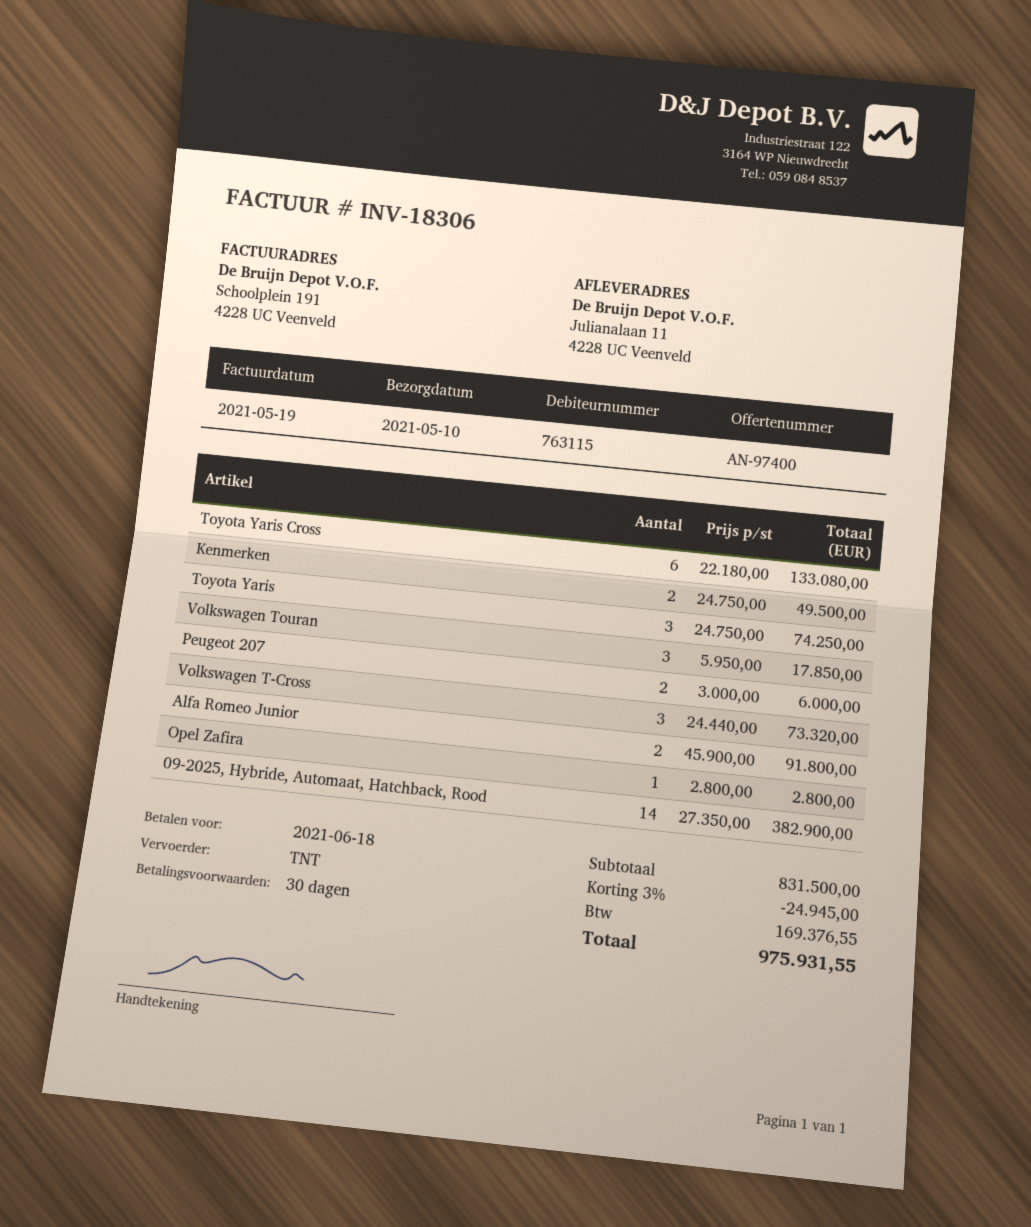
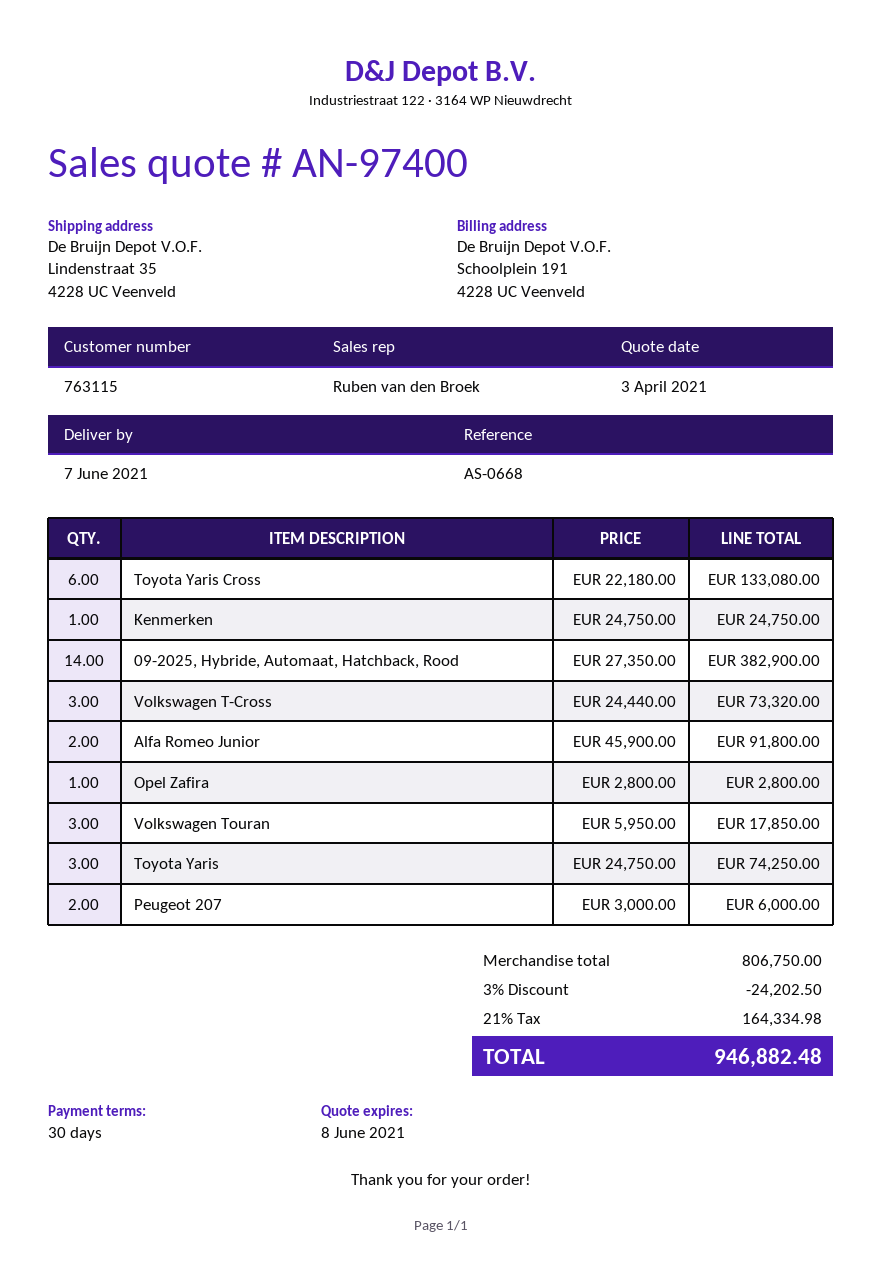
delivery date: 2021-05-10 -> 2021-06-07
ship to: Julianalaan 11, 4228 UC Veenveld -> Lindenstraat 35, 4228 UC Veenveld
Kenmerken: 2 x 24750.00 = 49500.00 -> 1 x 24750.00 = 24750.00
subtotal: 831500.00 -> 806750.00
discount: 3% = 24945.00 -> 3% = 24202.50
tax: 169376.55 -> 164334.98
total: 975931.55 -> 946882.48

